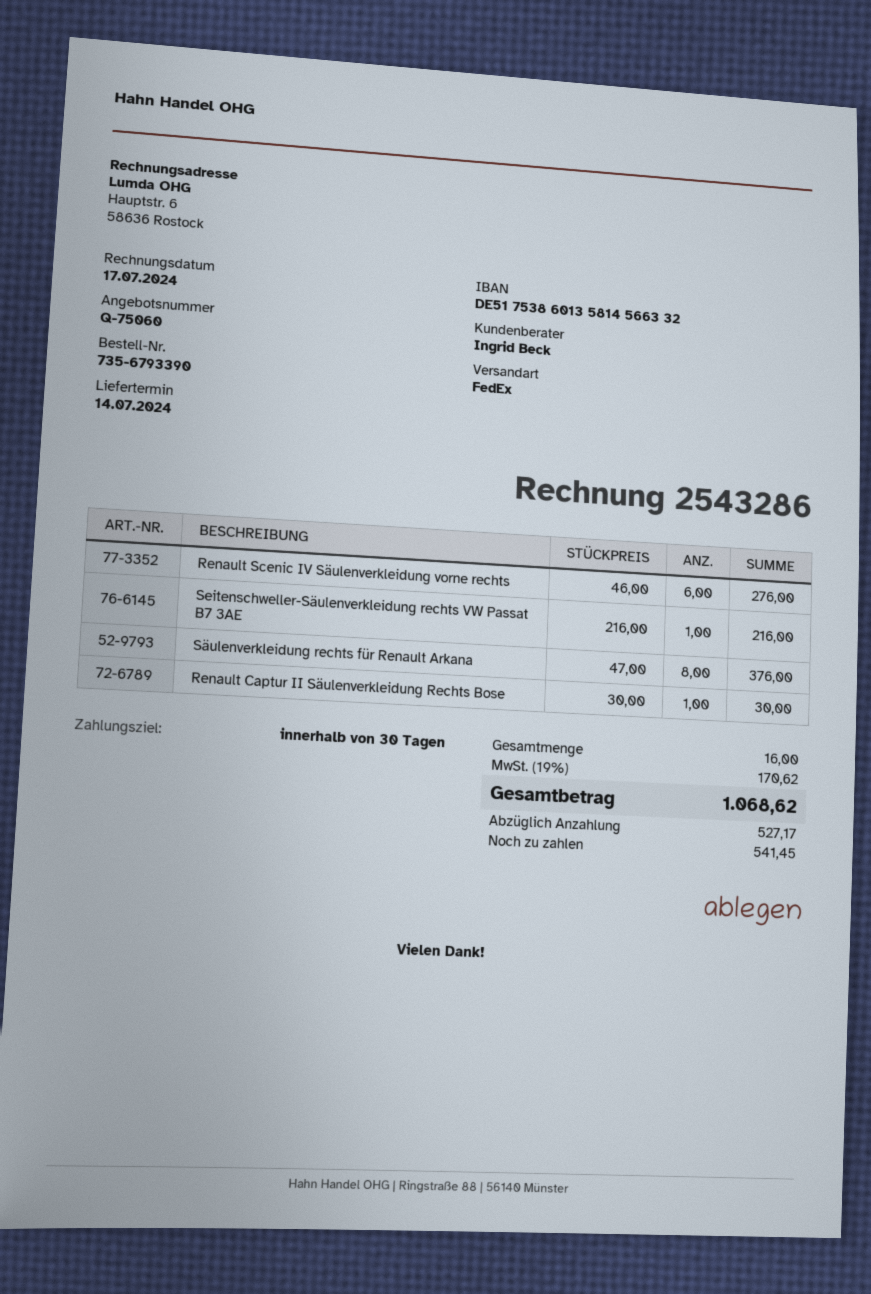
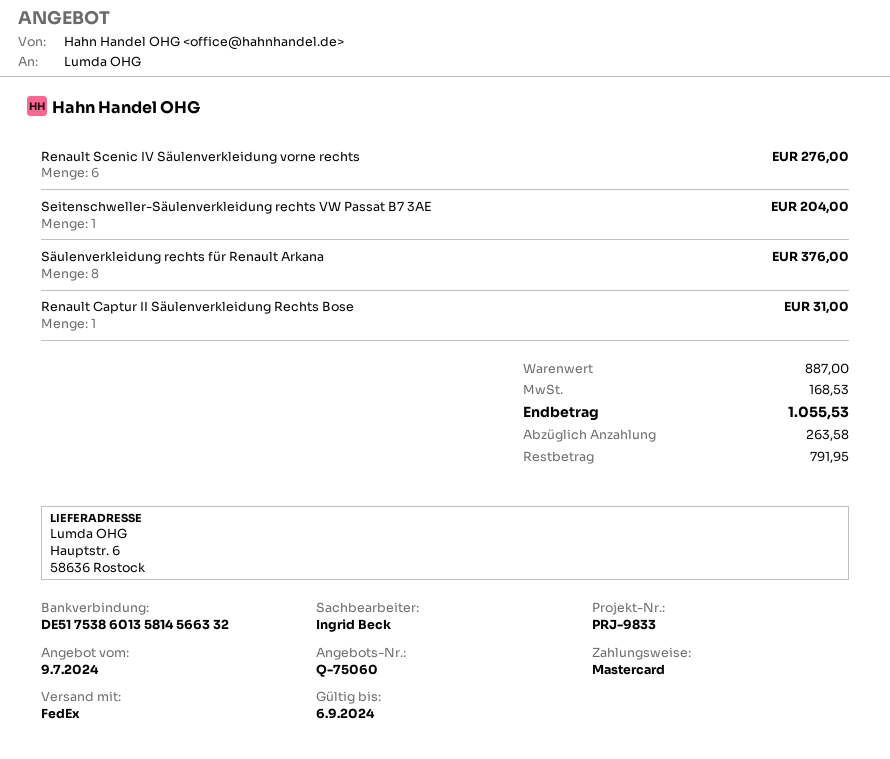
Seitenschweller-Säulenverkleidung rechts VW Passat B7 3AE: 1 for 216.00 -> 1 for 204.00
Renault Captur II Säulenverkleidung Rechts Bose: 1 for 30.00 -> 1 for 31.00
tax: 170.62 -> 168.53
total: 1068.62 -> 1055.53
deposit: 527.17 -> 263.58
balance: 541.45 -> 791.95

